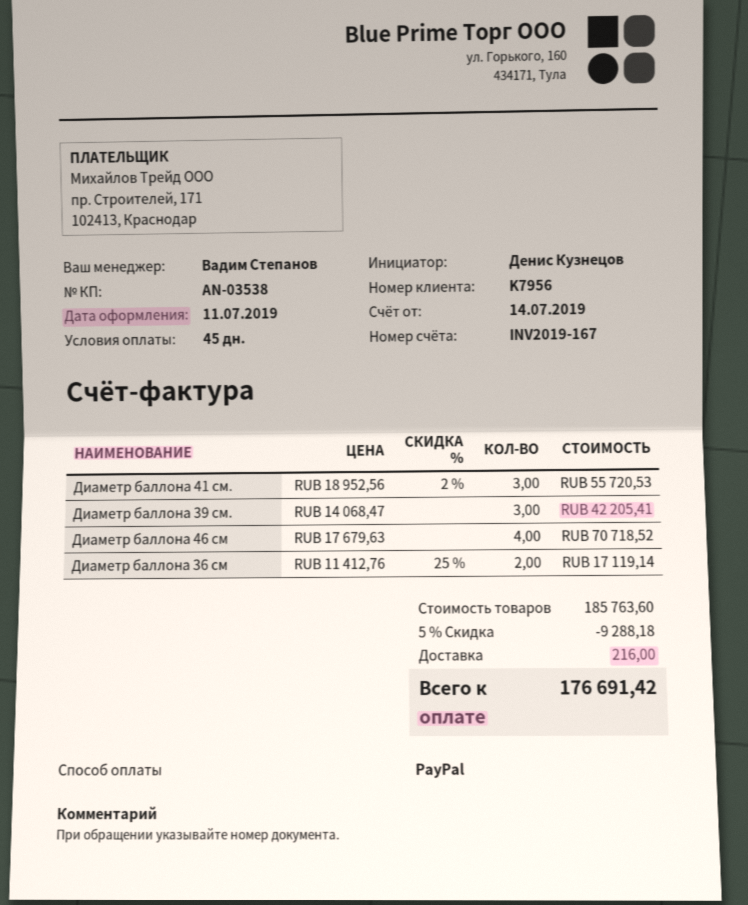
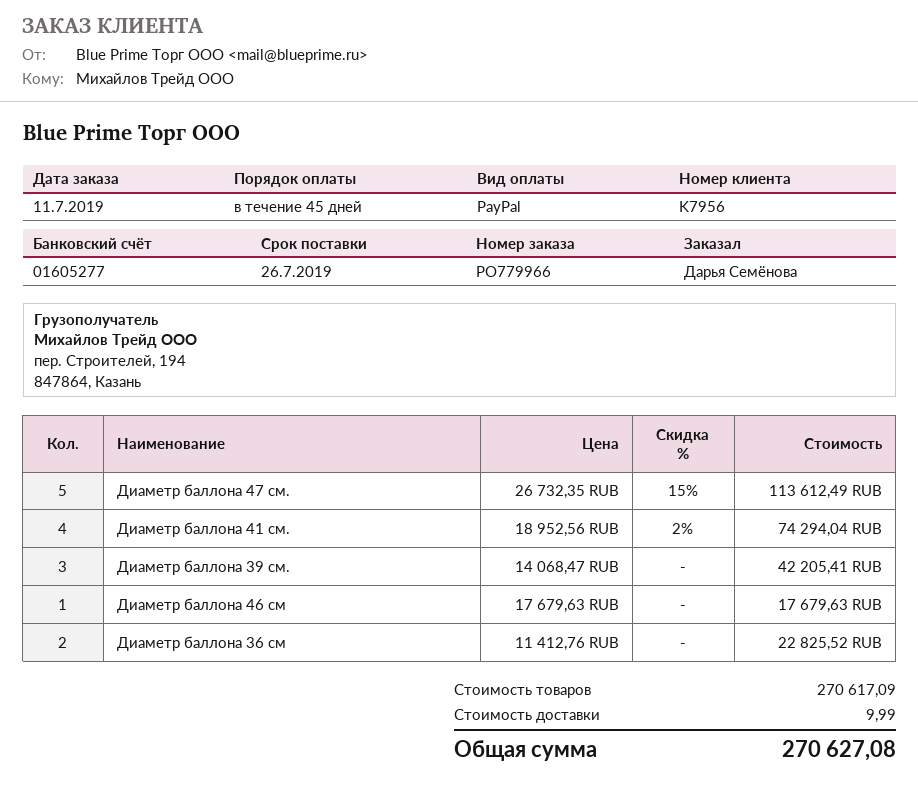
ordered by: Денис Кузнецов -> Дарья Семёнова
Диаметр баллона 41 см.: 3 x 18952.56 - 2% = 55720.53 -> 4 x 18952.56 - 2% = 74294.04
Диаметр баллона 46 см: 4 x 17679.63 = 70718.52 -> 1 x 17679.63 = 17679.63
Диаметр баллона 36 см: 2 x 11412.76 - 25% = 17119.14 -> 2 x 11412.76 = 22825.52
Диаметр баллона 47 см.: none -> 5 x 26732.35 - 15% = 113612.49
subtotal: 185763.60 -> 270617.09
discount: 5% = 9288.18 -> none
shipping: 216.00 -> 9.99
total: 176691.42 -> 270627.08

